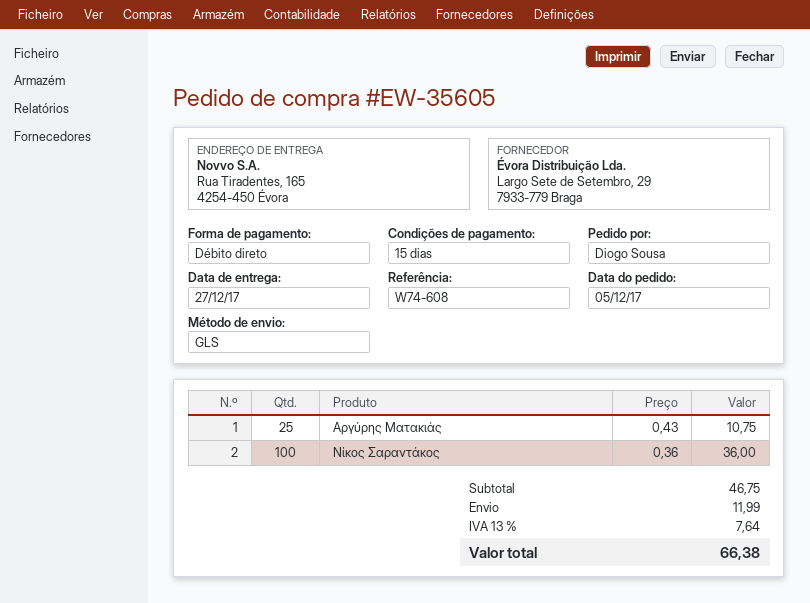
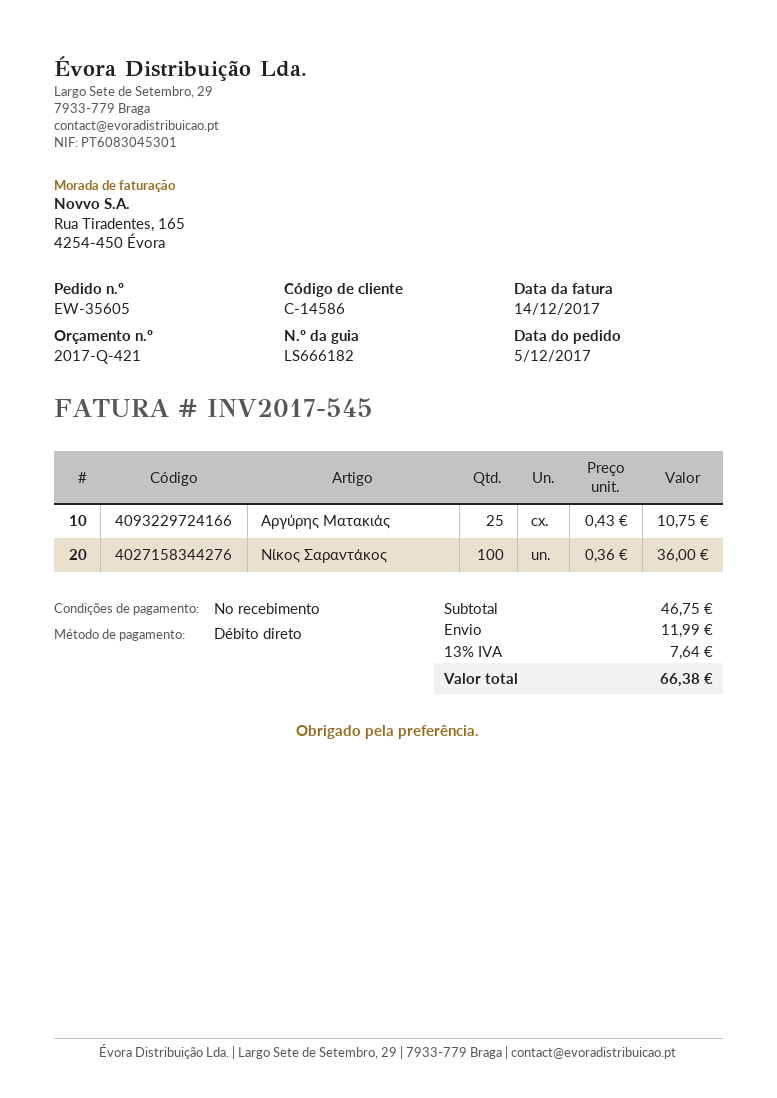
payment terms: 15 days -> on receipt

